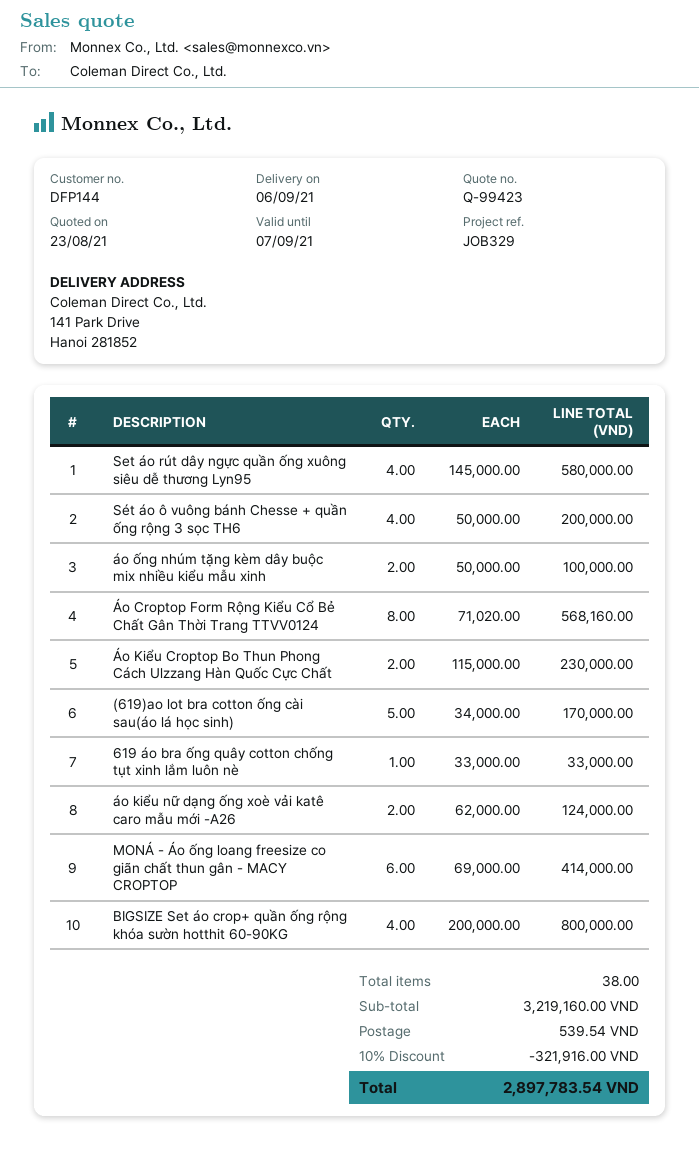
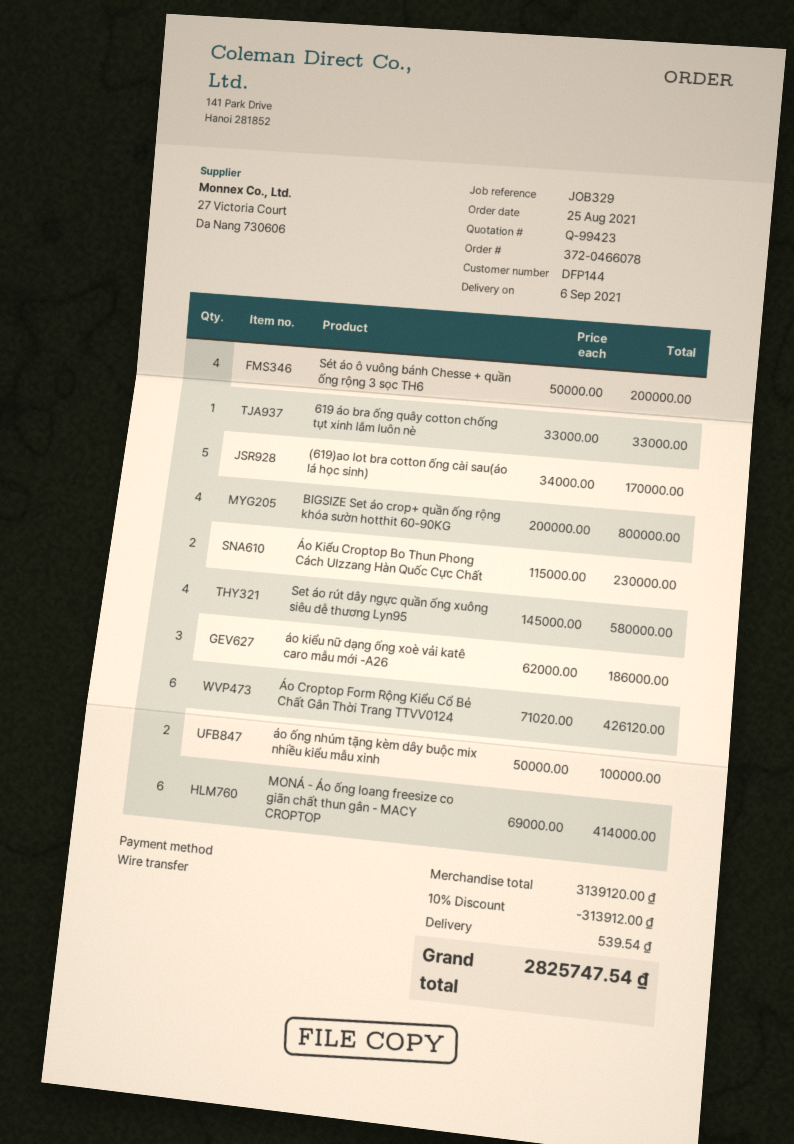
Áo Croptop Form Rộng Kiểu Cổ Bẻ Chất Gân Thời Trang TTVV0124: 8 x 71020.00 = 568160.00 -> 6 x 71020.00 = 426120.00
áo kiểu nữ dạng ống xoè vải katê caro mẫu mới -A26: 2 x 62000.00 = 124000.00 -> 3 x 62000.00 = 186000.00
subtotal: 3219160.00 -> 3139120.00
discount: 10% = 321916.00 -> 10% = 313912.00
total: 2897783.54 -> 2825747.54

